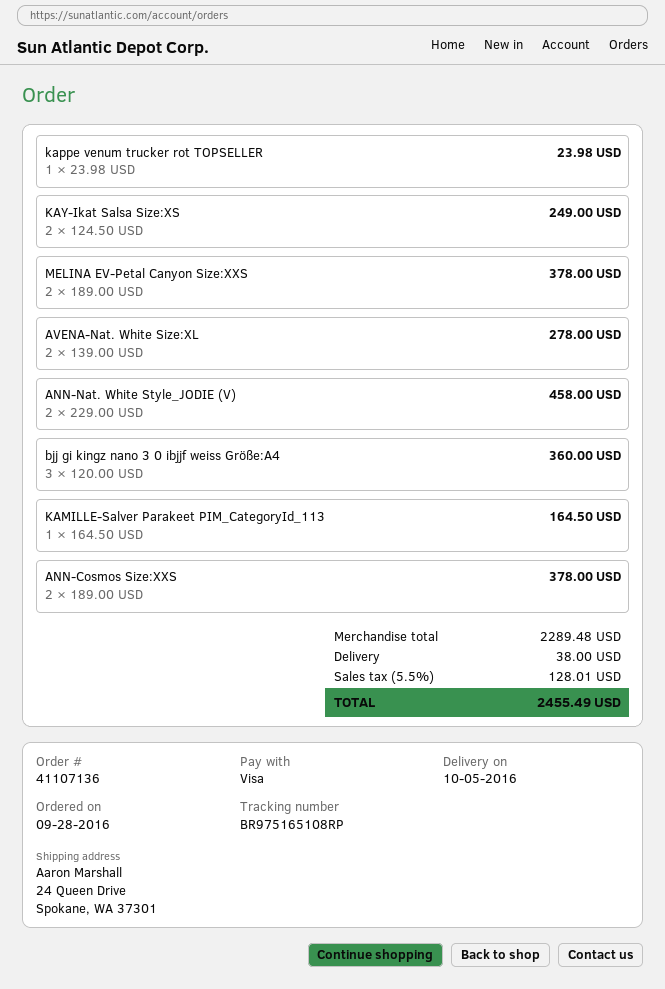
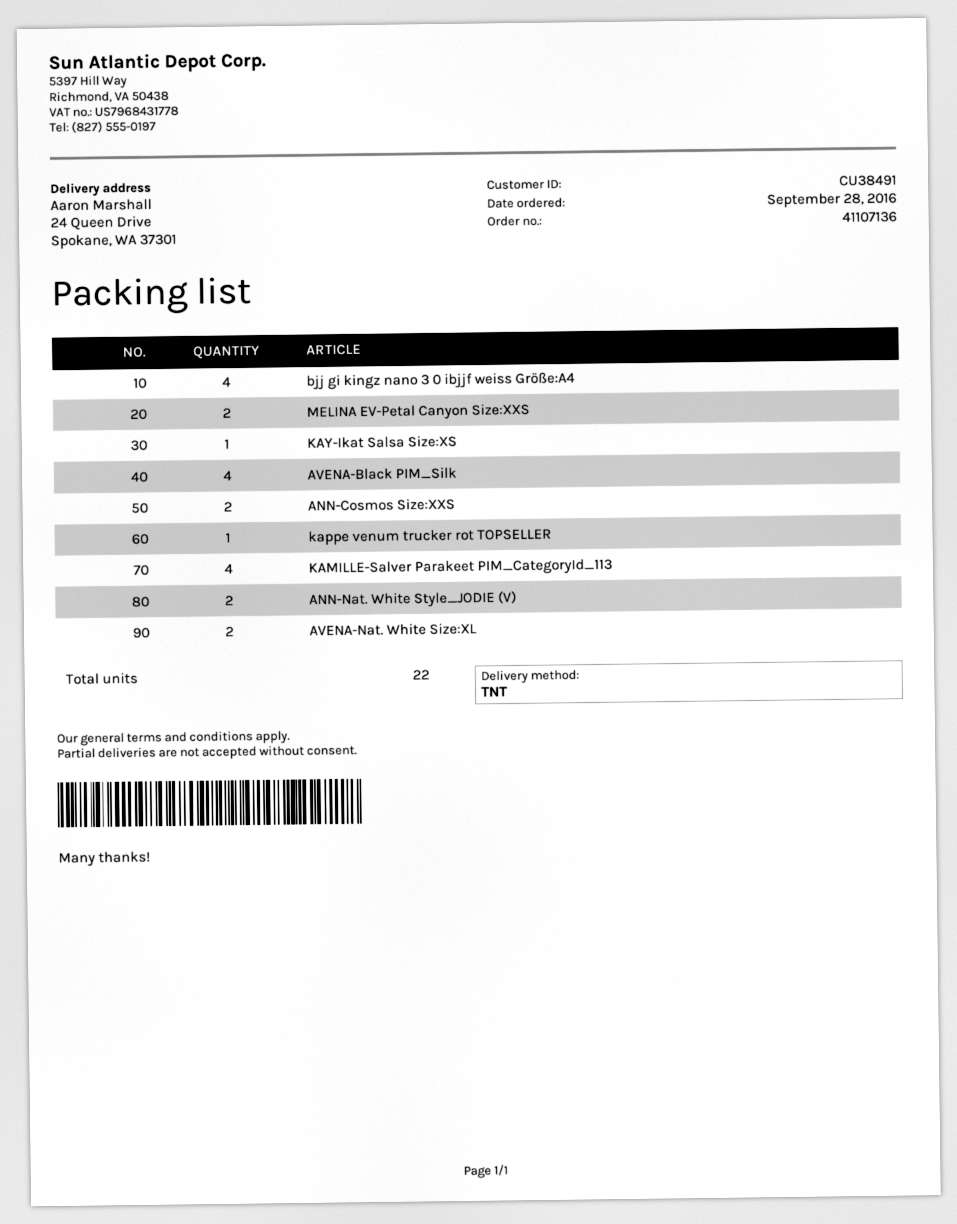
KAY-Ikat Salsa Size:XS: 2 -> 1
bjj gi kingz nano 3 0 ibjjf weiss Größe:A4: 3 -> 4
KAMILLE-Salver Parakeet PIM_CategoryId_113: 1 -> 4
AVENA-Black PIM_Silk: none -> 4

